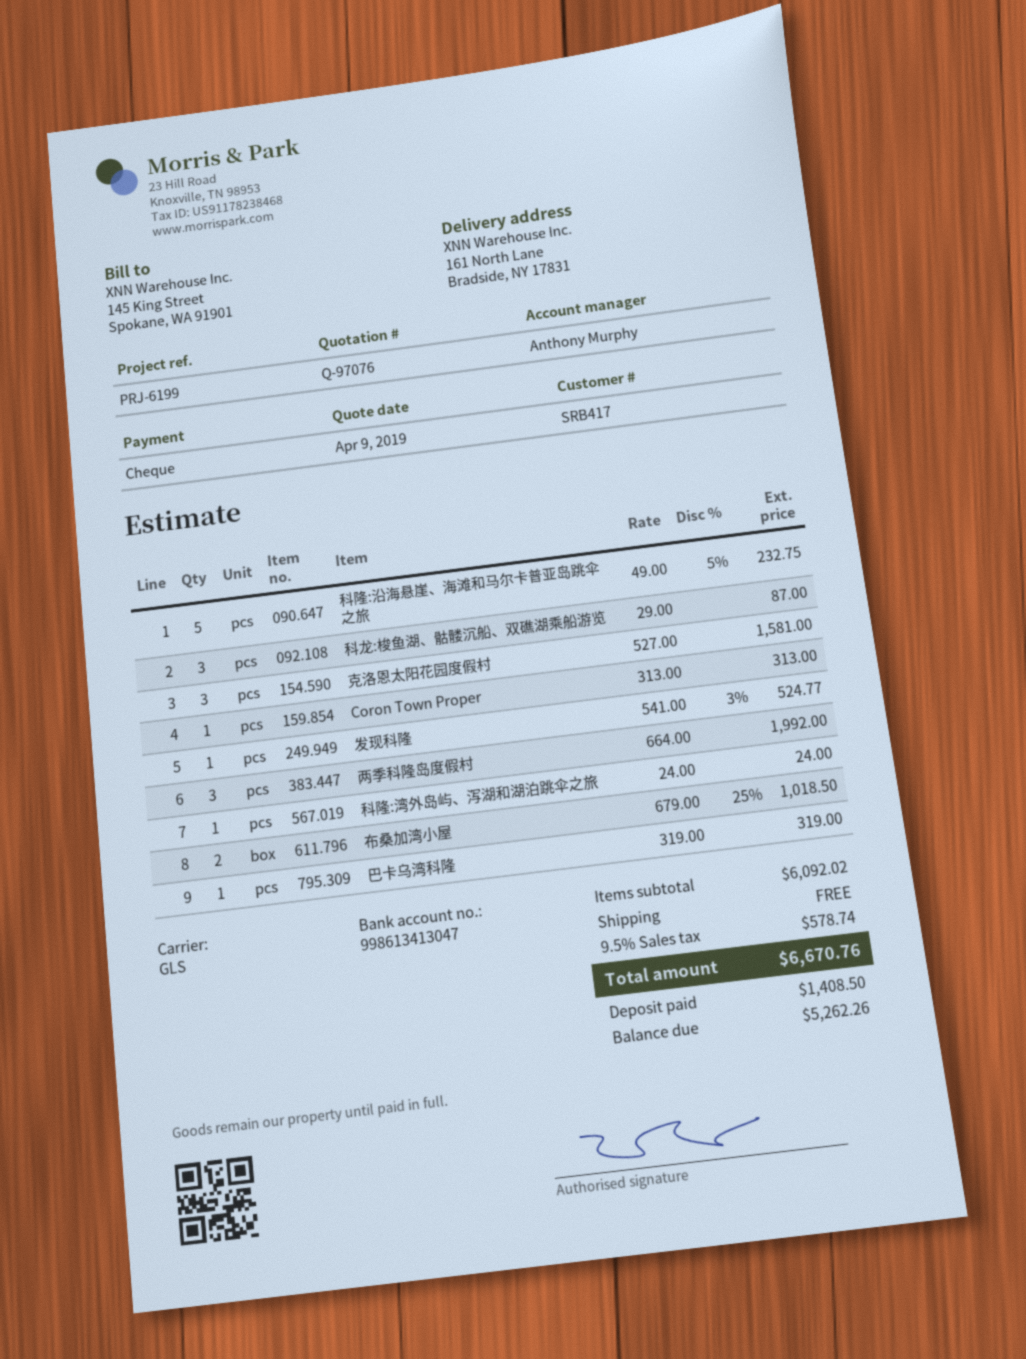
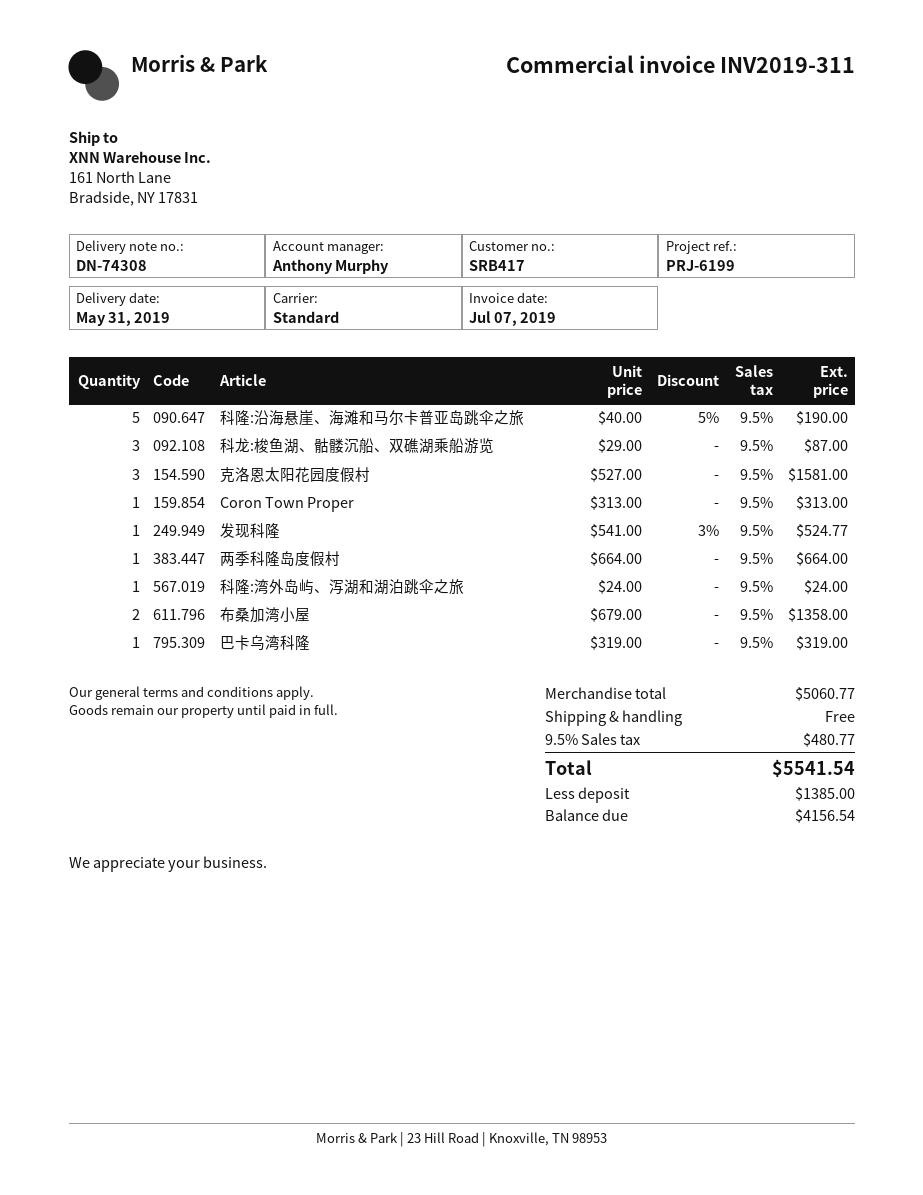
shipping method: GLS -> standard
科隆:沿海悬崖、海滩和马尔卡普亚岛跳伞之旅: 5 x 49.00 - 5% = 232.75 -> 5 x 40.00 - 5% = 190.00
两季科隆岛度假村: 3 x 664.00 = 1992.00 -> 1 x 664.00 = 664.00
布桑加湾小屋: 2 x 679.00 - 25% = 1018.50 -> 2 x 679.00 = 1358.00
subtotal: 6092.02 -> 5060.77
tax: 9.5% = 578.74 -> 9.5% = 480.77
total: 6670.76 -> 5541.54
deposit: 1408.50 -> 1385.00
balance: 5262.26 -> 4156.54

